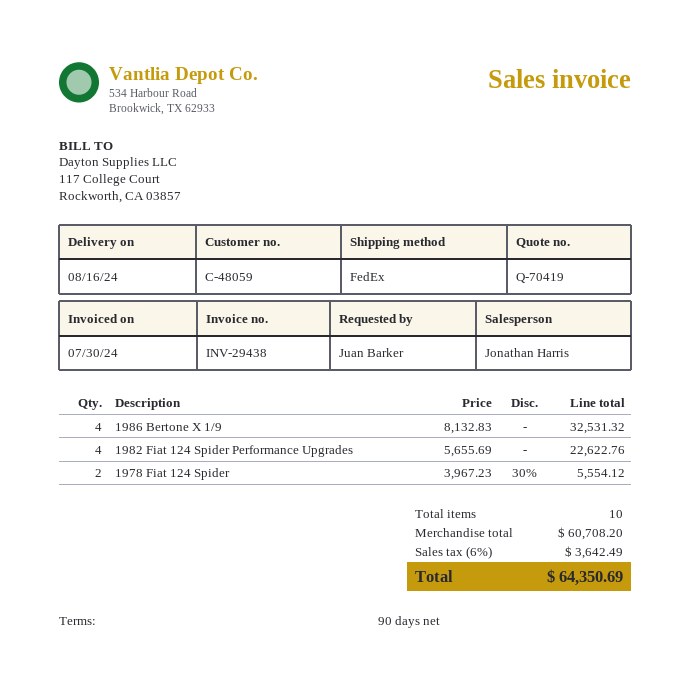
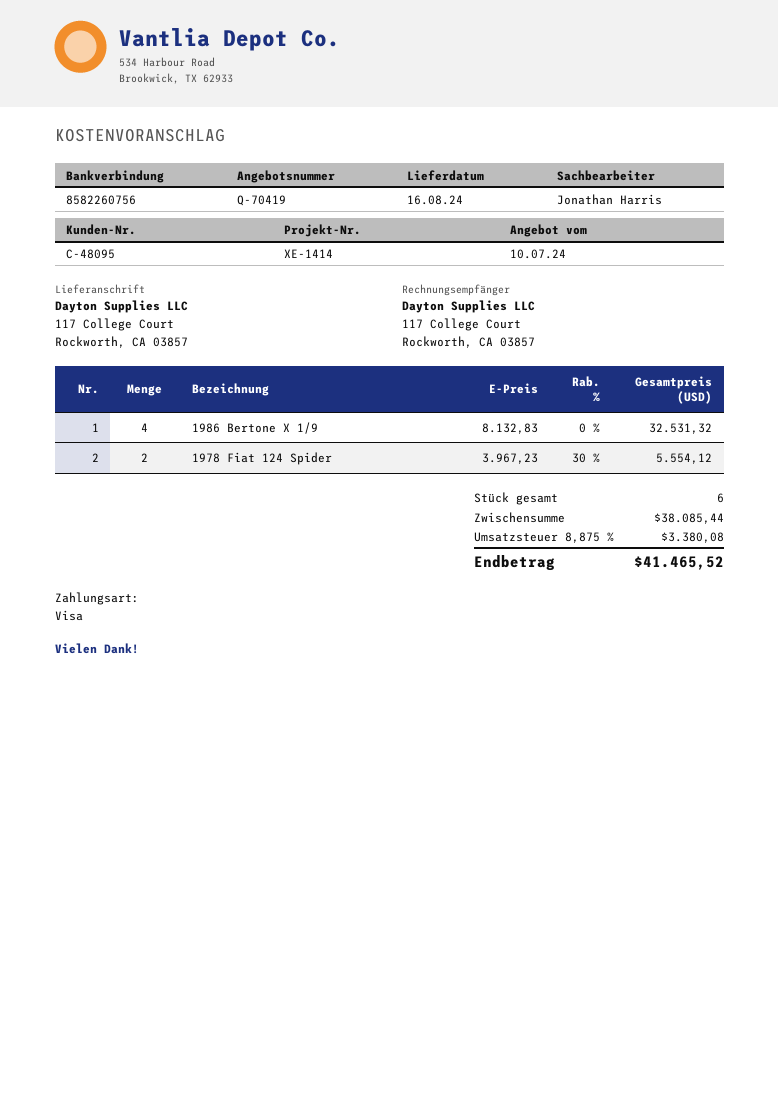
customer number: C-48059 -> C-48095
1982 Fiat 124 Spider Performance Upgrades: 4 x 5655.69 = 22622.76 -> none
total quantity: 10 -> 6
subtotal: 60708.20 -> 38085.44
tax: 6% = 3642.49 -> 8.875% = 3380.08
total: 64350.69 -> 41465.52

